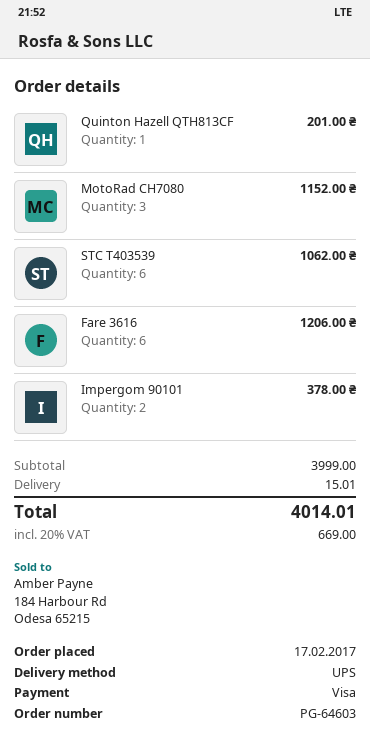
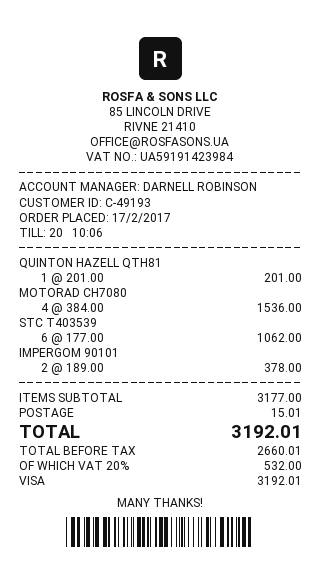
MotoRad CH7080: 3 for 1152.00 -> 4 for 1536.00
Fare 3616: 6 for 1206.00 -> none
subtotal: 3999.00 -> 3177.00
tax: 20% = 669.00 -> 20% = 532.00
total: 4014.01 -> 3192.01

